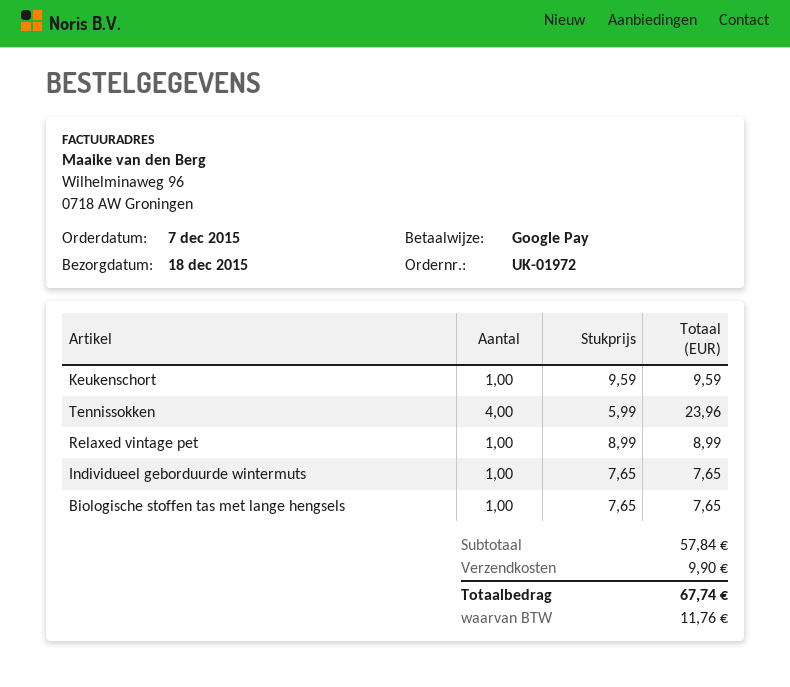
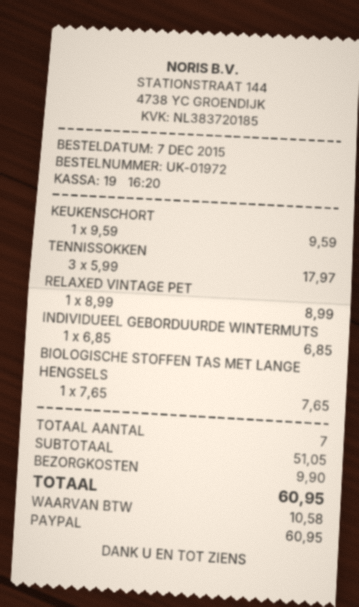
payment method: Google Pay -> PayPal
Tennissokken: 4 x 5.99 = 23.96 -> 3 x 5.99 = 17.97
Individueel geborduurde wintermuts: 1 x 7.65 = 7.65 -> 1 x 6.85 = 6.85
subtotal: 57.84 -> 51.05
tax: 11.76 -> 10.58
total: 67.74 -> 60.95

